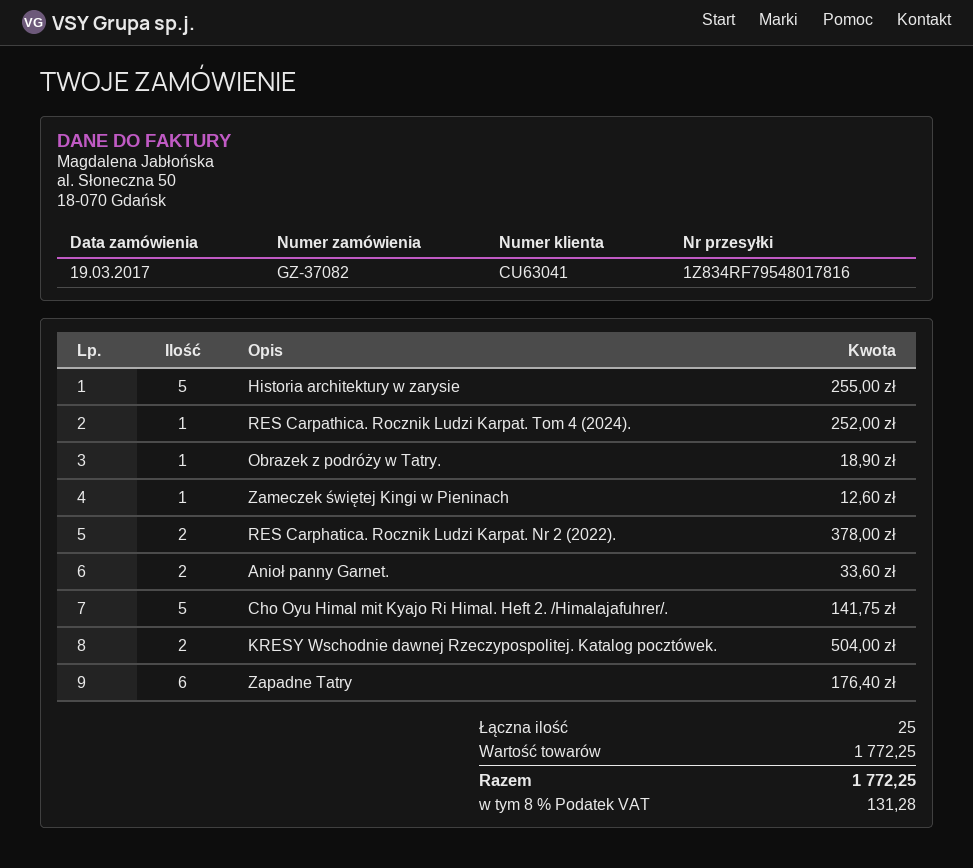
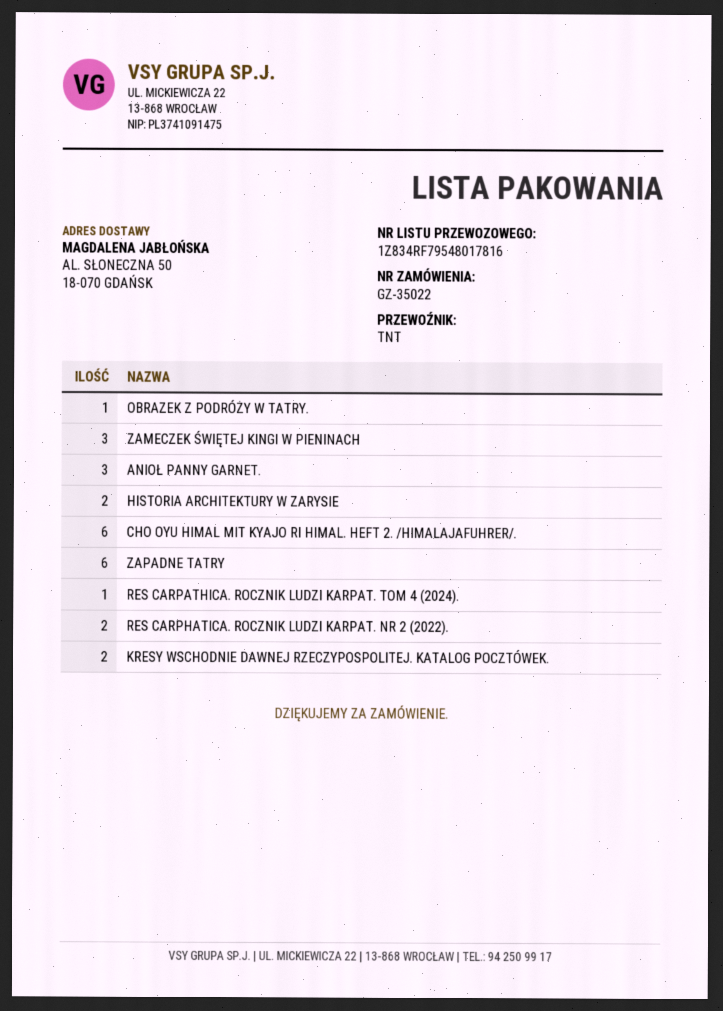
order number: GZ-37082 -> GZ-35022
Historia architektury w zarysie: 5 -> 2
Zameczek świętej Kingi w Pieninach: 1 -> 3
Anioł panny Garnet.: 2 -> 3
Cho Oyu Himal mit Kyajo Ri Himal. Heft 2. /Himalajafuhrer/.: 5 -> 6

